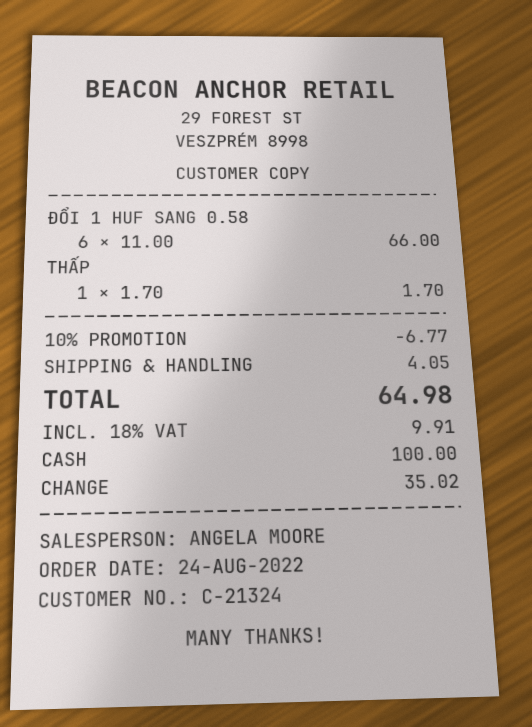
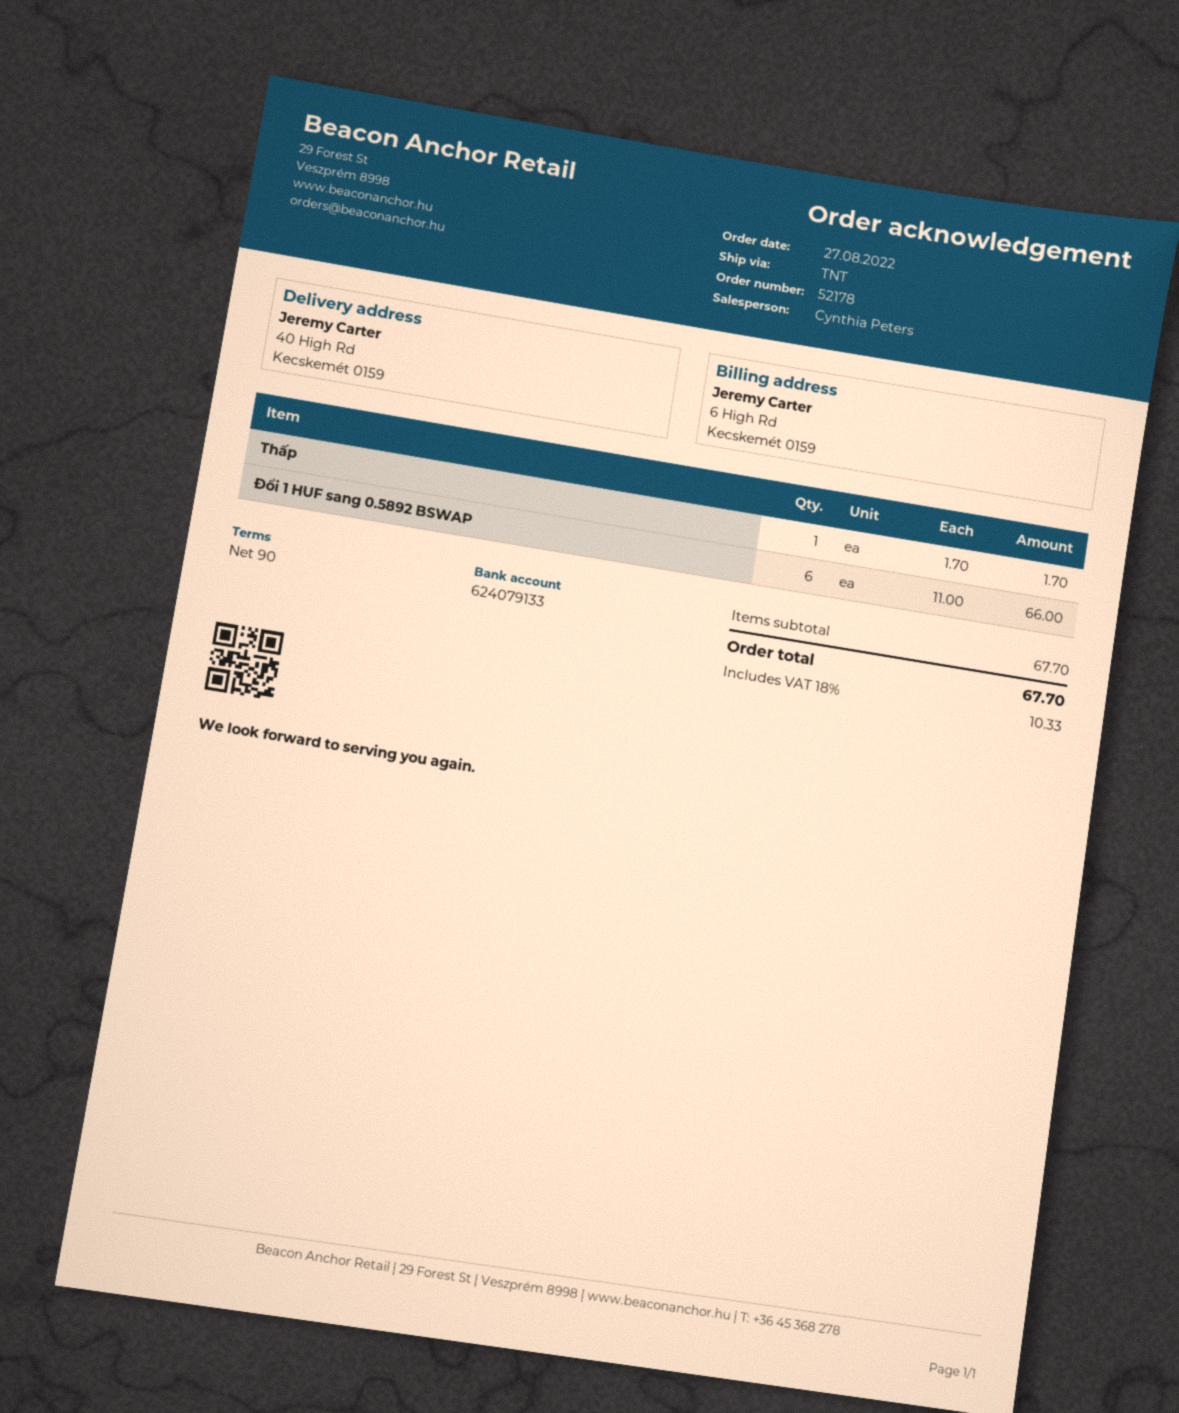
order date: 2022-08-24 -> 2022-08-27
sales rep: ANGELA MOORE -> Cynthia Peters
discount: 10% = 6.77 -> none
shipping: 4.05 -> none
tax: 18% = 9.91 -> 18% = 10.33
total: 64.98 -> 67.70

